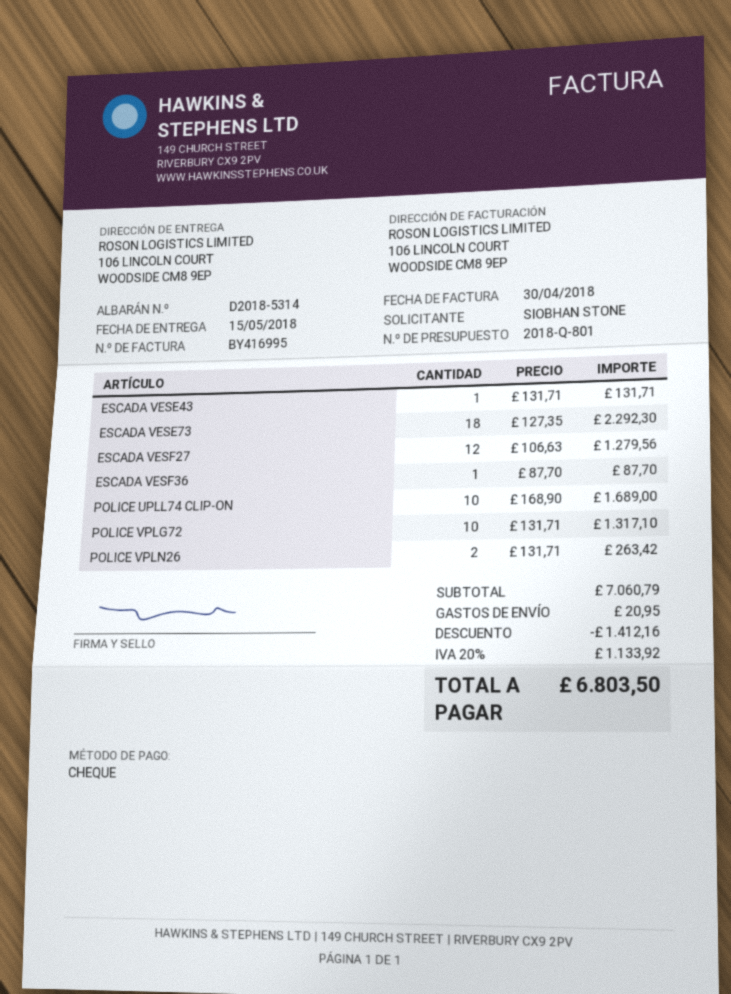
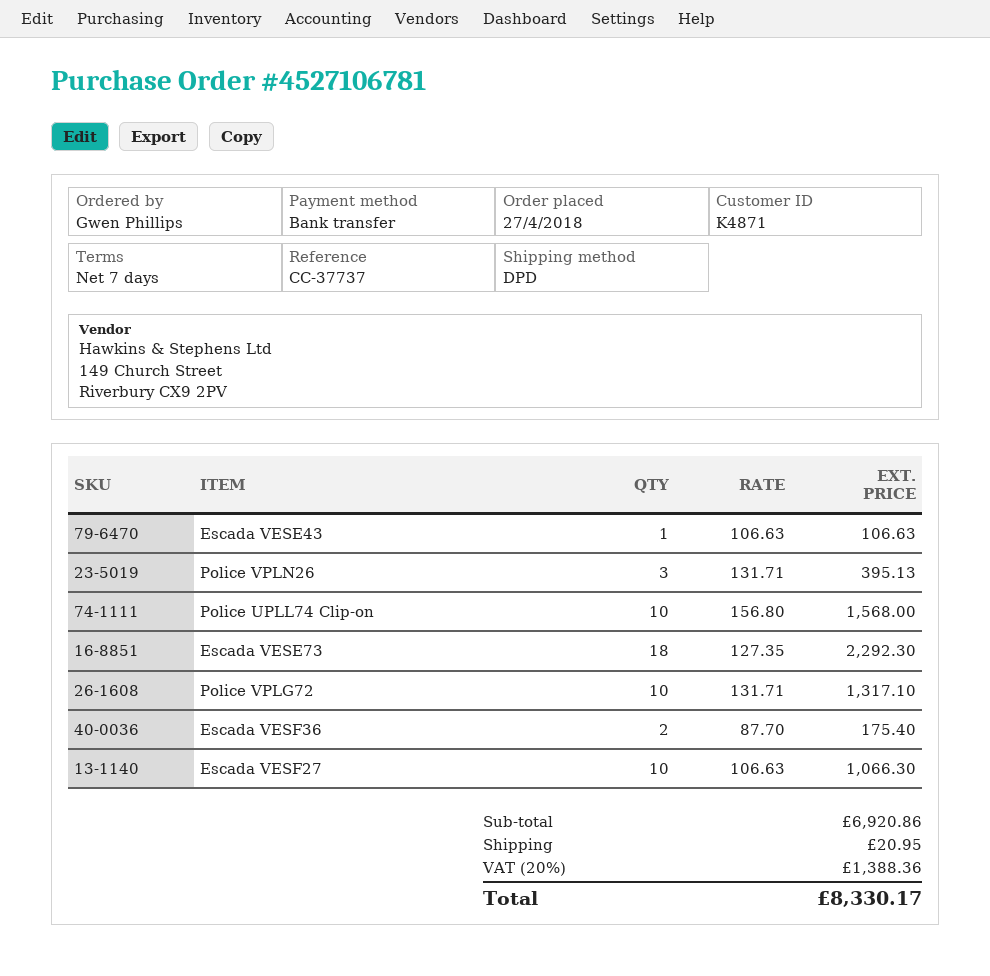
ordered by: SIOBHAN STONE -> Gwen Phillips
payment method: cheque -> bank transfer
ESCADA VESE43: 1 x 131.71 = 131.71 -> 1 x 106.63 = 106.63
ESCADA VESF27: 12 x 106.63 = 1279.56 -> 10 x 106.63 = 1066.30
ESCADA VESF36: 1 x 87.70 = 87.70 -> 2 x 87.70 = 175.40
POLICE UPLL74 CLIP-ON: 10 x 168.90 = 1689.00 -> 10 x 156.80 = 1568.00
POLICE VPLN26: 2 x 131.71 = 263.42 -> 3 x 131.71 = 395.13
subtotal: 7060.79 -> 6920.86
discount: 1412.16 -> none
tax: 20% = 1133.92 -> 20% = 1388.36
total: 6803.50 -> 8330.17

